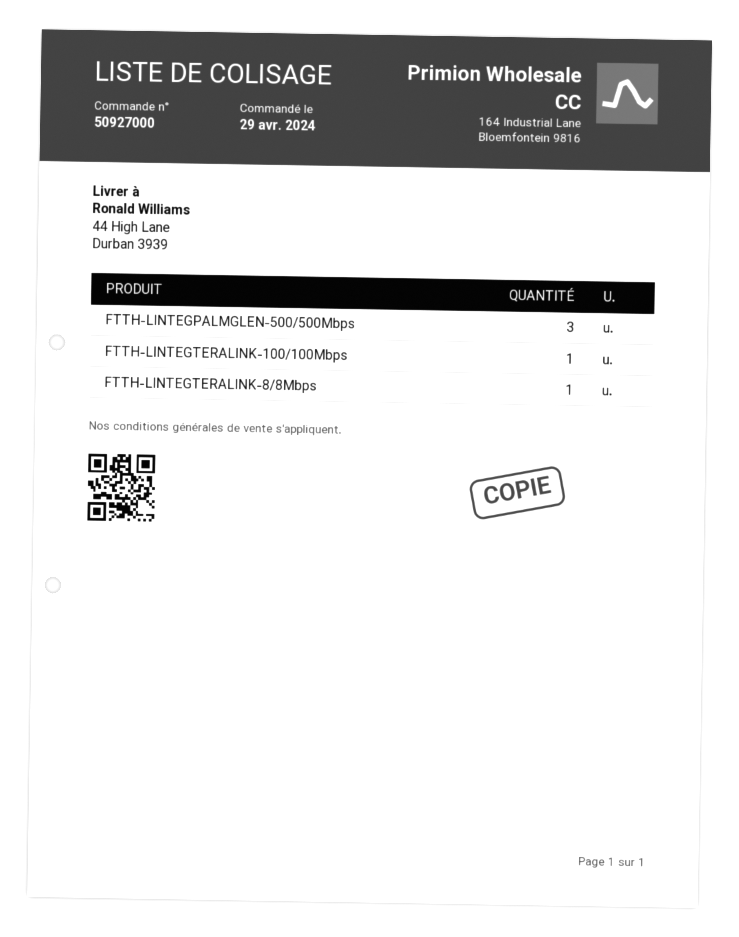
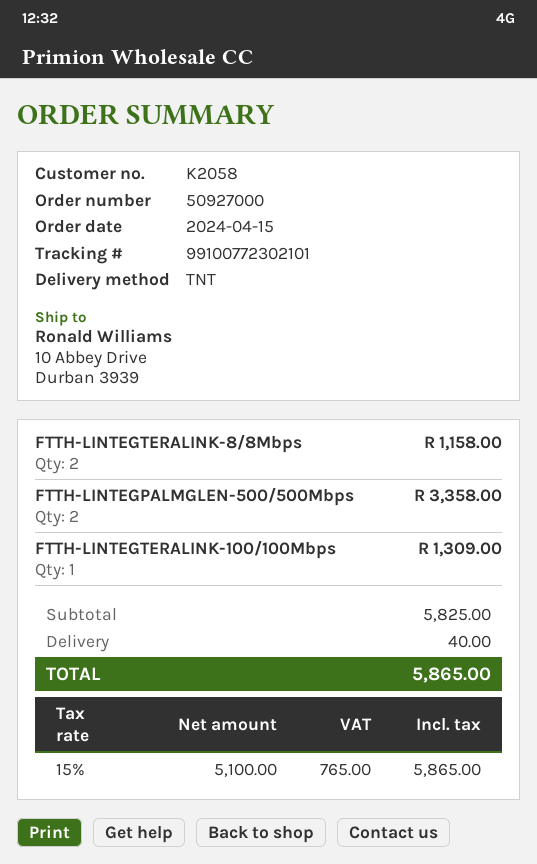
order date: 2024-04-29 -> 2024-04-15
ship to: 44 High Lane, Durban 3939 -> 10 Abbey Drive, Durban 3939
FTTH-LINTEGPALMGLEN-500/500Mbps: 3 -> 2
FTTH-LINTEGTERALINK-8/8Mbps: 1 -> 2

